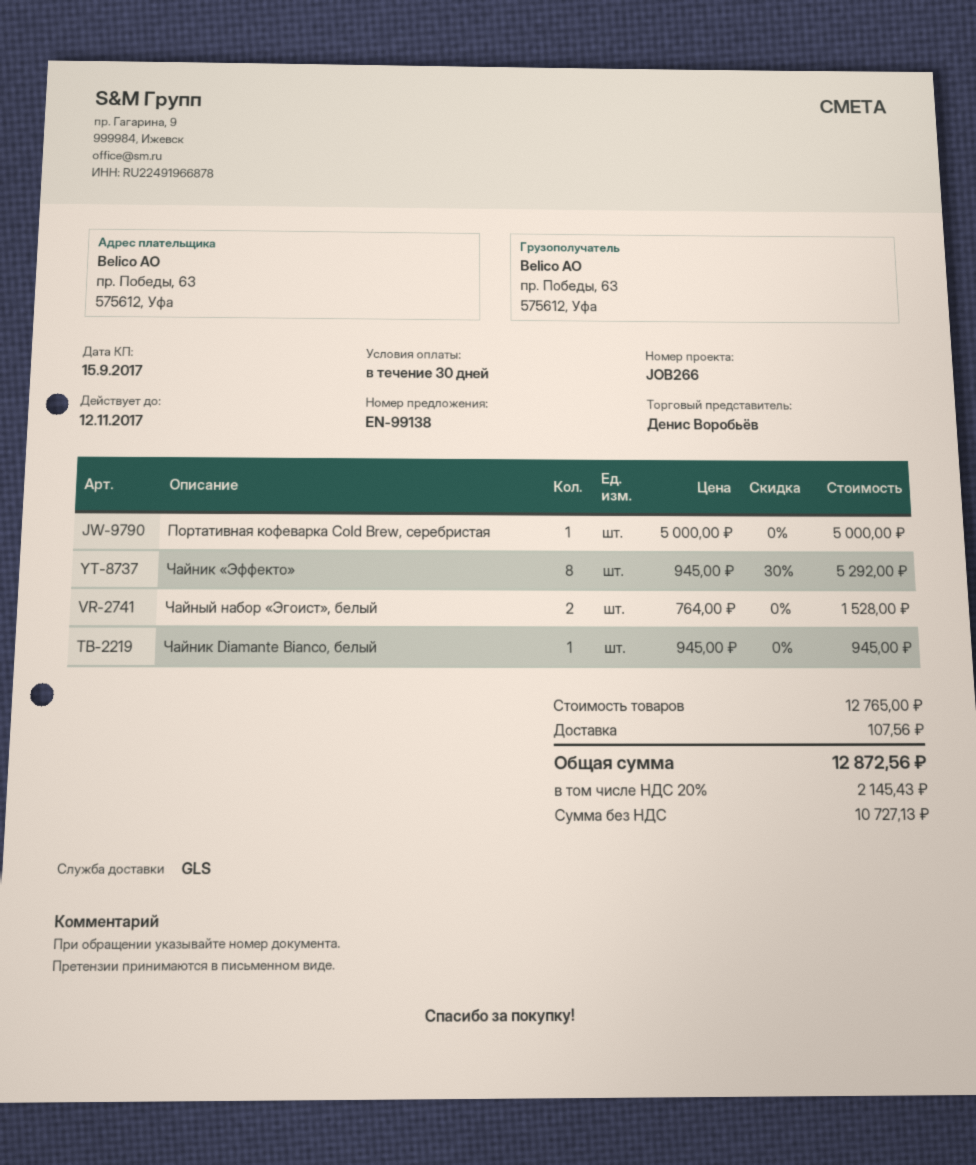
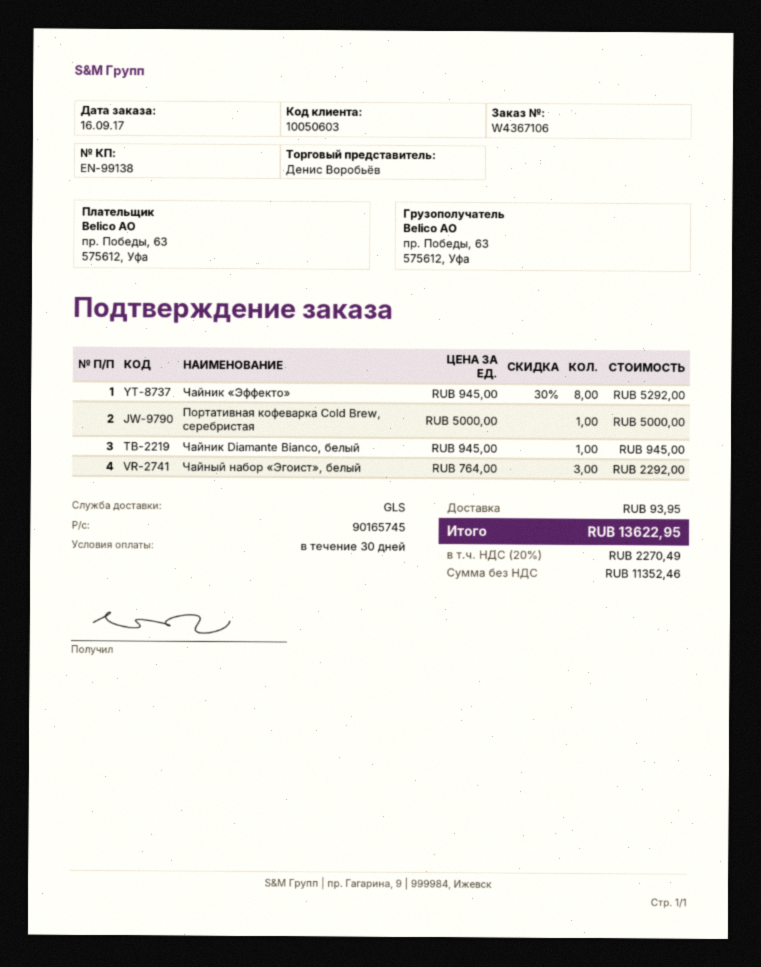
Чайный набор «Эгоист», белый: 2 x 764.00 = 1528.00 -> 3 x 764.00 = 2292.00
shipping: 107.56 -> 93.95
net: 10727.13 -> 11352.46
tax: 20% = 2145.43 -> 20% = 2270.49
total: 12872.56 -> 13622.95

